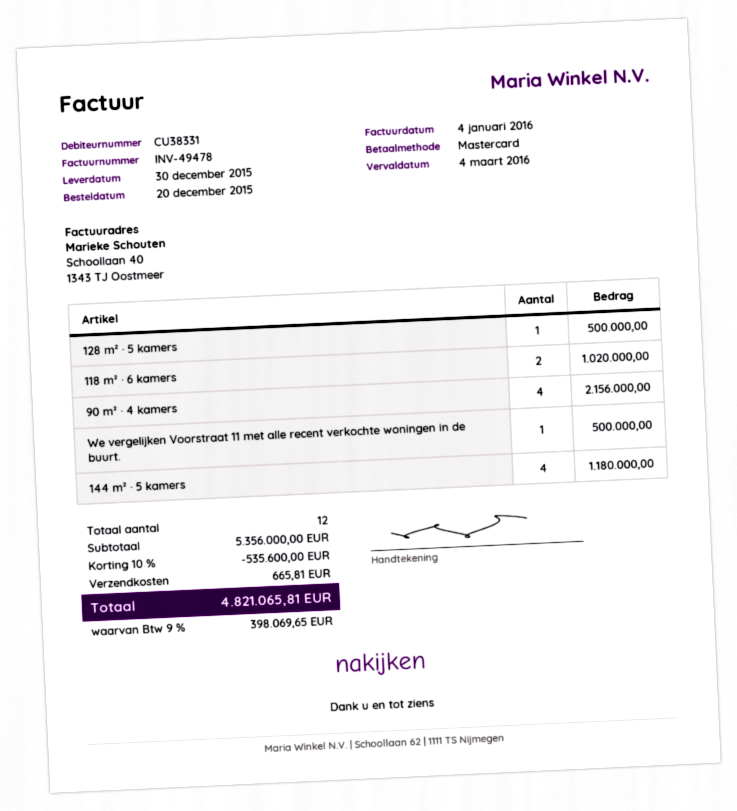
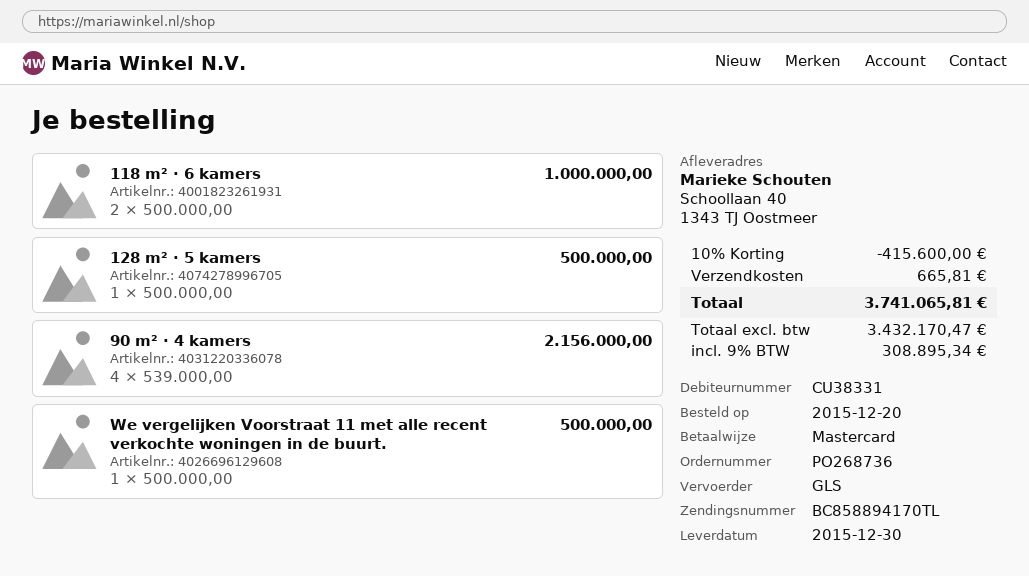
118 m² · 6 kamers: 2 for 1020000.00 -> 2 for 1000000.00
144 m² · 5 kamers: 4 for 1180000.00 -> none
discount: 10% = 535600.00 -> 10% = 415600.00
tax: 9% = 398069.65 -> 9% = 308895.34
total: 4821065.81 -> 3741065.81

